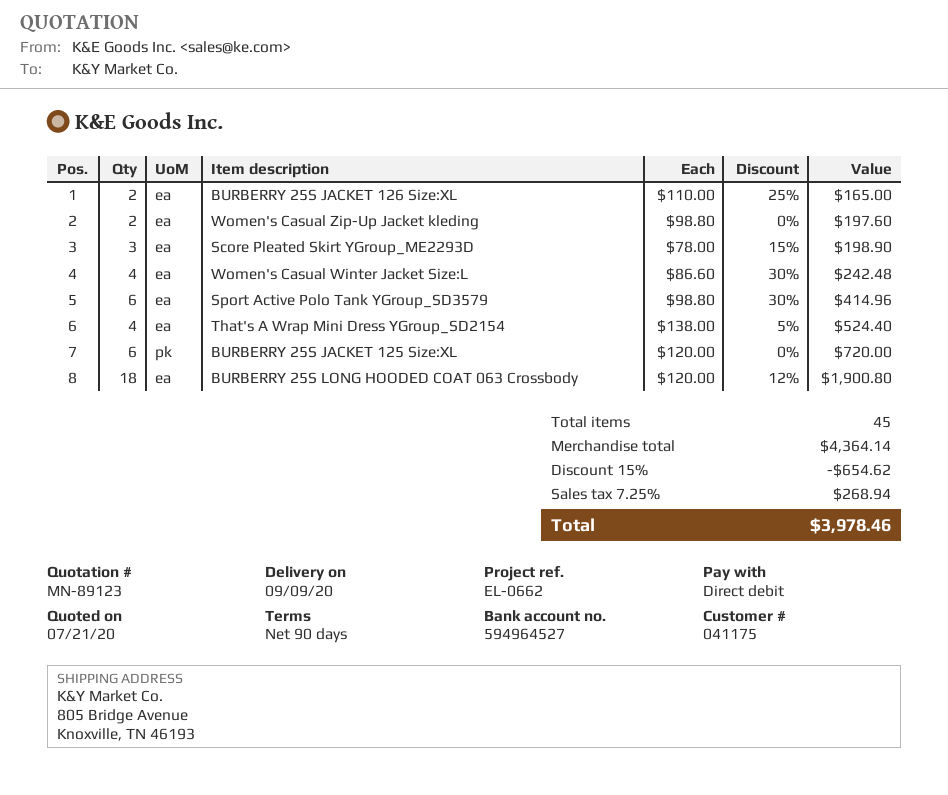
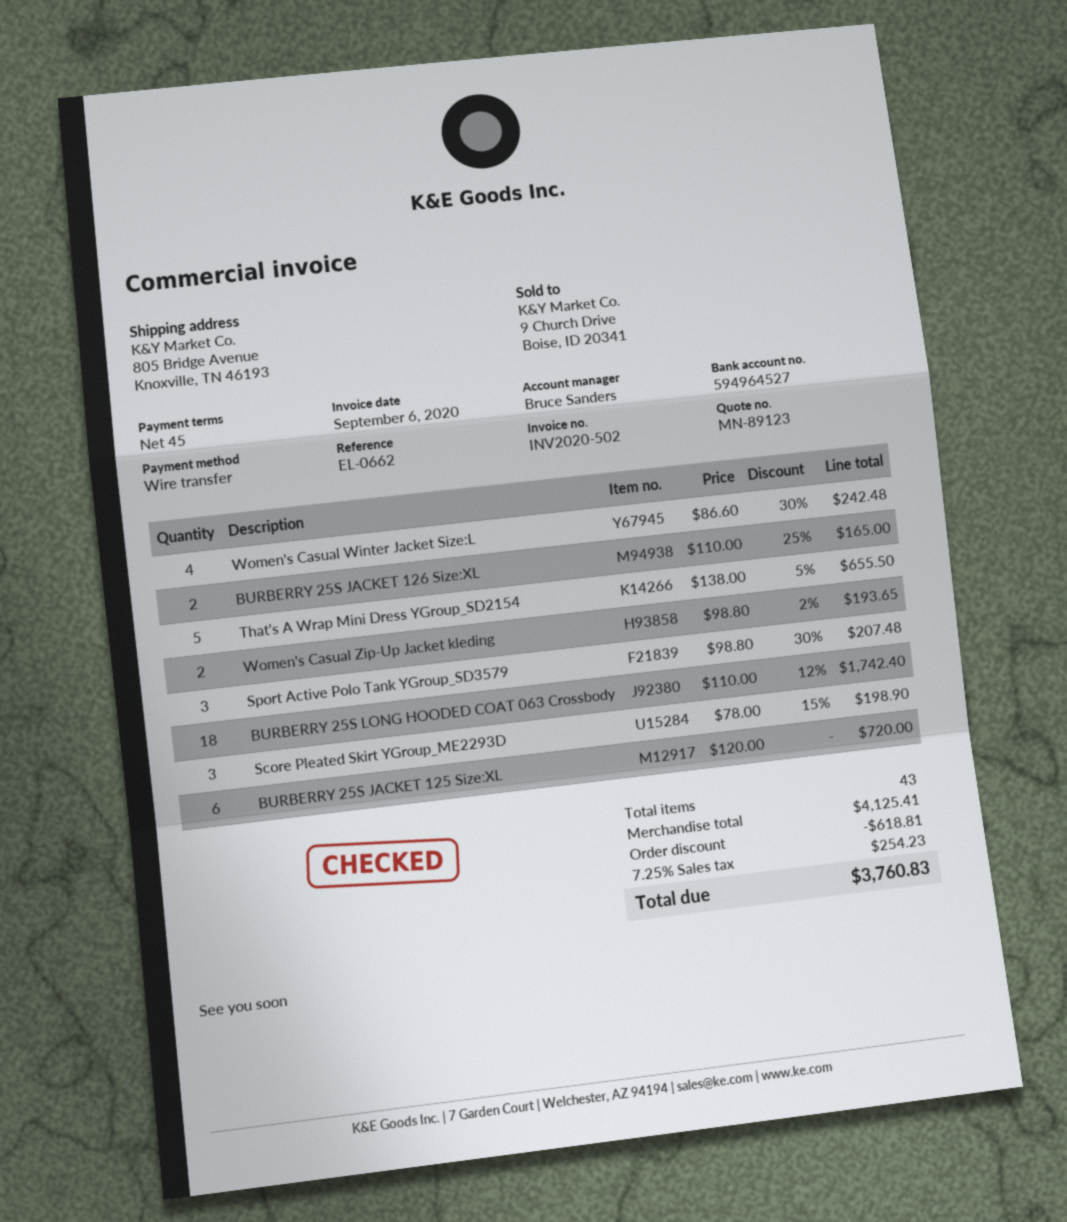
payment terms: 90 days -> 45 days
payment method: direct debit -> bank transfer
Women's Casual Zip-Up Jacket kleding: 2 x 98.80 = 197.60 -> 2 x 98.80 - 2% = 193.65
Sport Active Polo Tank YGroup_SD3579: 6 x 98.80 - 30% = 414.96 -> 3 x 98.80 - 30% = 207.48
That's A Wrap Mini Dress YGroup_SD2154: 4 x 138.00 - 5% = 524.40 -> 5 x 138.00 - 5% = 655.50
BURBERRY 25S LONG HOODED COAT 063 Crossbody: 18 x 120.00 - 12% = 1900.80 -> 18 x 110.00 - 12% = 1742.40
total quantity: 45 -> 43
subtotal: 4364.14 -> 4125.41
discount: 654.62 -> 618.81
tax: 7.25% = 268.94 -> 7.25% = 254.23
total: 3978.46 -> 3760.83

